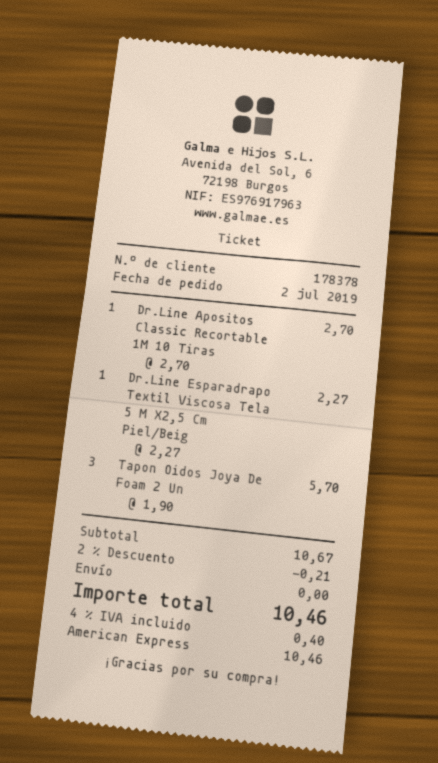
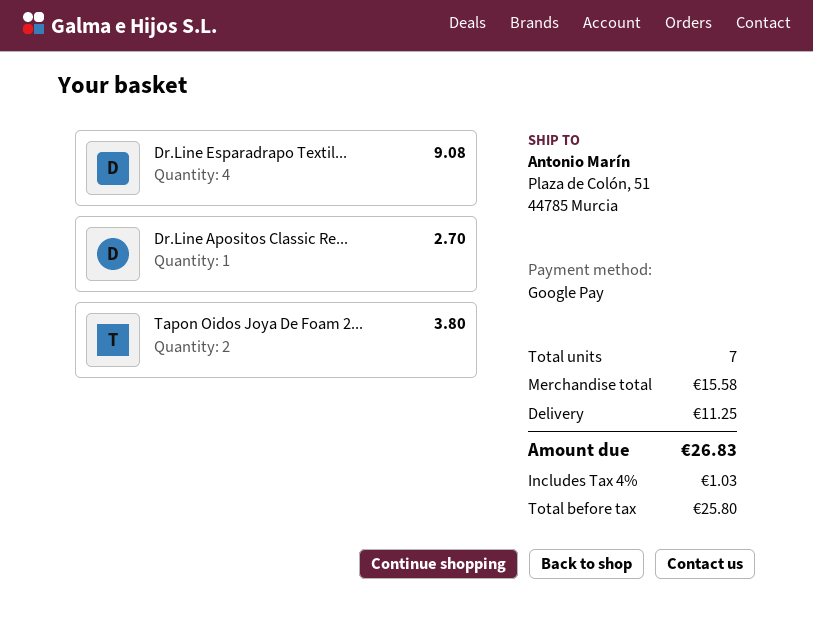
payment method: American Express -> Google Pay
Dr.Line Esparadrapo Textil Viscosa Tela 5 M X2,5 Cm Piel/Beig: 1 for 2.27 -> 4 for 9.08
Tapon Oidos Joya De Foam 2 Un: 3 for 5.70 -> 2 for 3.80
subtotal: 10.67 -> 15.58
discount: 2% = 0.21 -> none
shipping: 0.00 -> 11.25
tax: 4% = 0.40 -> 4% = 1.03
total: 10.46 -> 26.83

